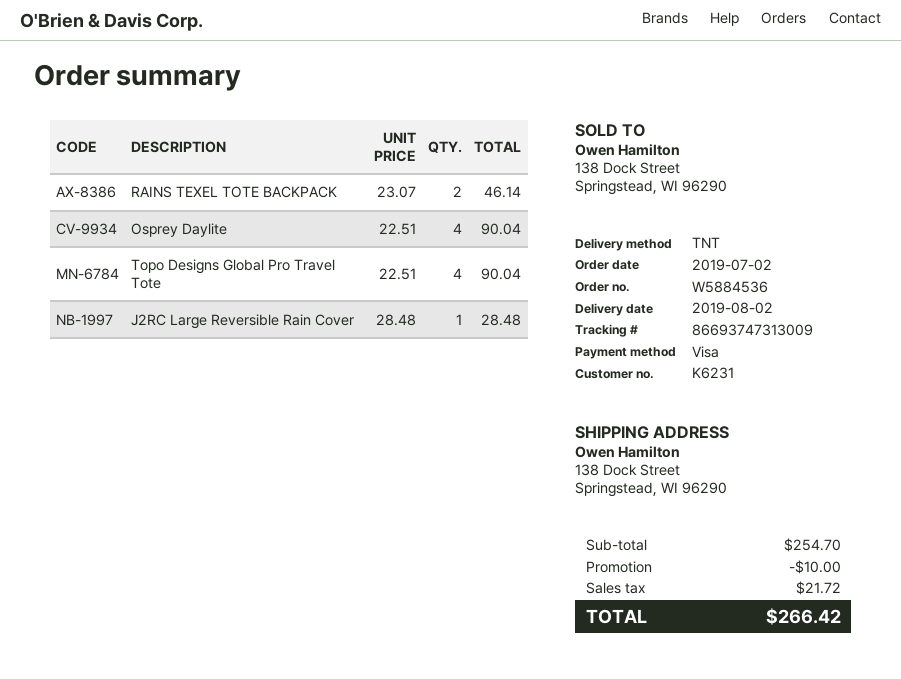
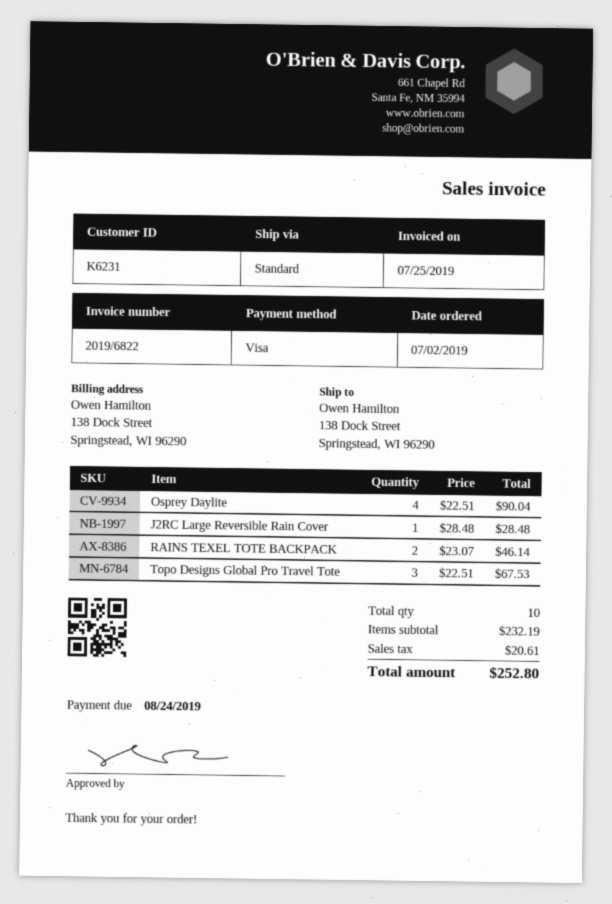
shipping method: TNT -> standard
Topo Designs Global Pro Travel Tote: 4 x 22.51 = 90.04 -> 3 x 22.51 = 67.53
subtotal: 254.70 -> 232.19
discount: 10.00 -> none
tax: 21.72 -> 20.61
total: 266.42 -> 252.80

